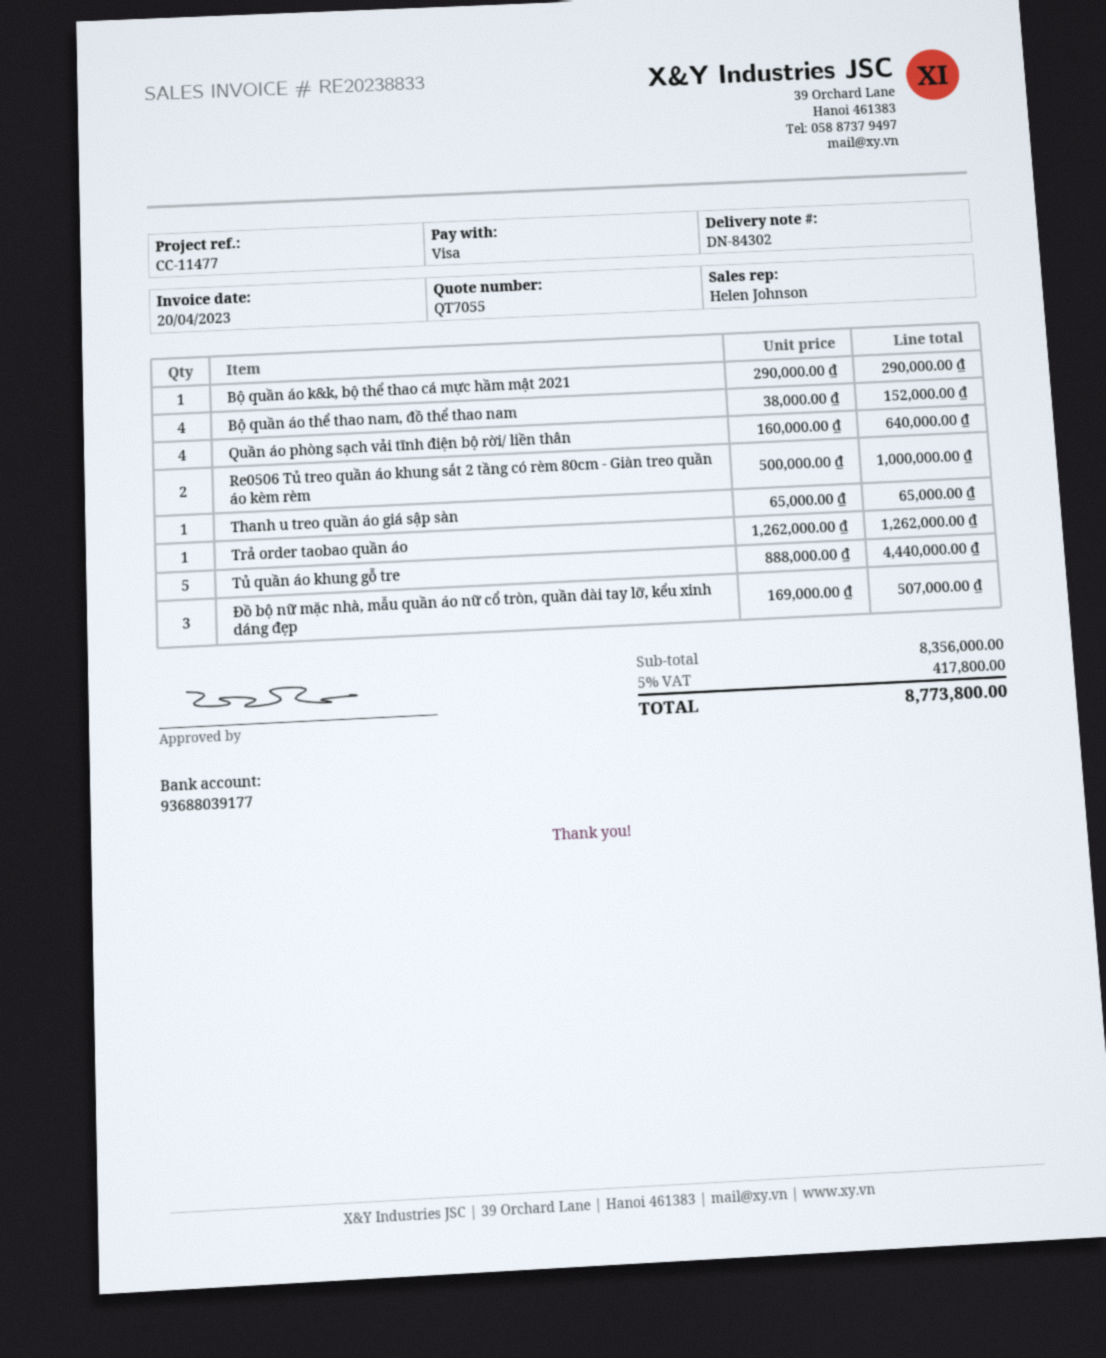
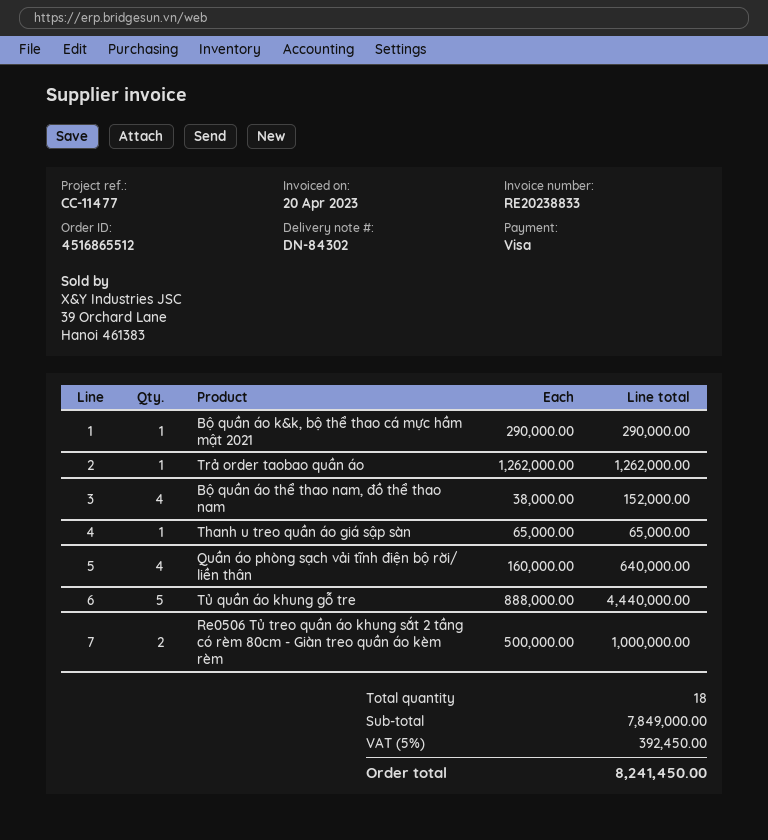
Đồ bộ nữ mặc nhà, mẫu quần áo nữ cổ tròn, quần dài tay lỡ, kểu xinh dáng đẹp: 3 x 169000.00 = 507000.00 -> none
subtotal: 8356000.00 -> 7849000.00
tax: 5% = 417800.00 -> 5% = 392450.00
total: 8773800.00 -> 8241450.00

